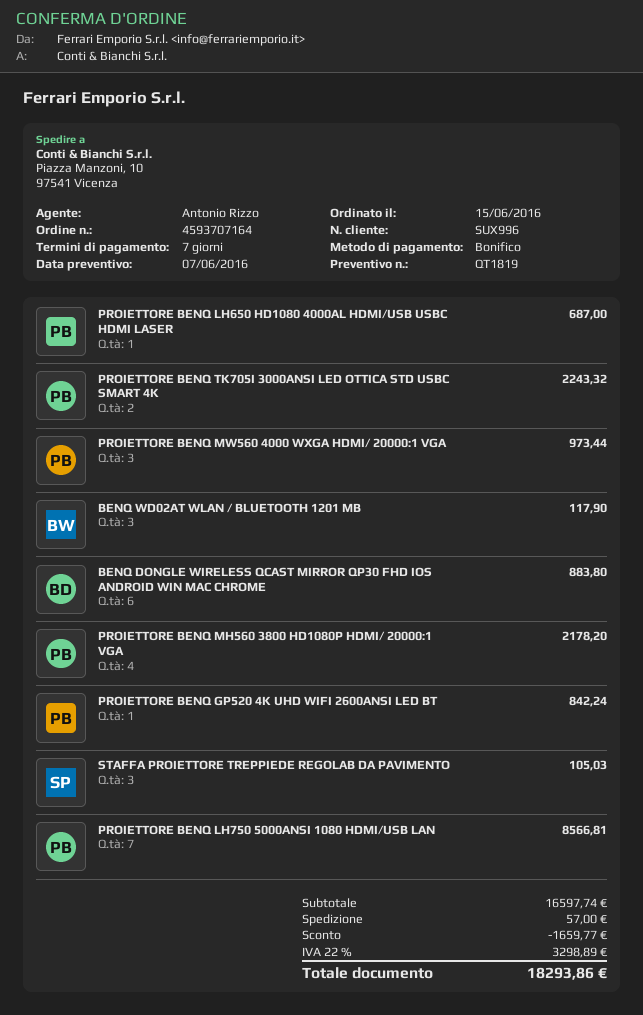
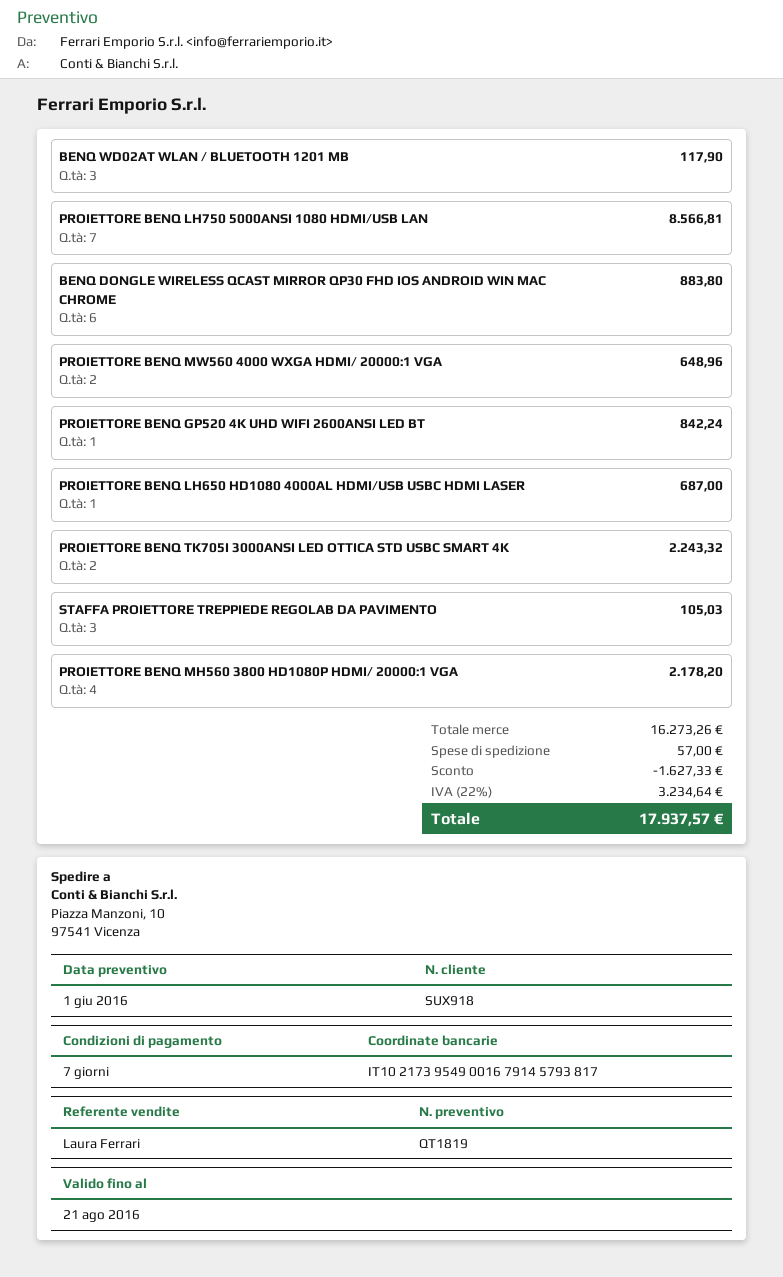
quote date: 2016-06-07 -> 2016-06-01
customer number: SUX996 -> SUX918
sales rep: Antonio Rizzo -> Laura Ferrari
PROIETTORE BENQ MW560 4000 WXGA HDMI/ 20000:1 VGA: 3 for 973.44 -> 2 for 648.96
subtotal: 16597.74 -> 16273.26
discount: 1659.77 -> 1627.33
tax: 22% = 3298.89 -> 22% = 3234.64
total: 18293.86 -> 17937.57

